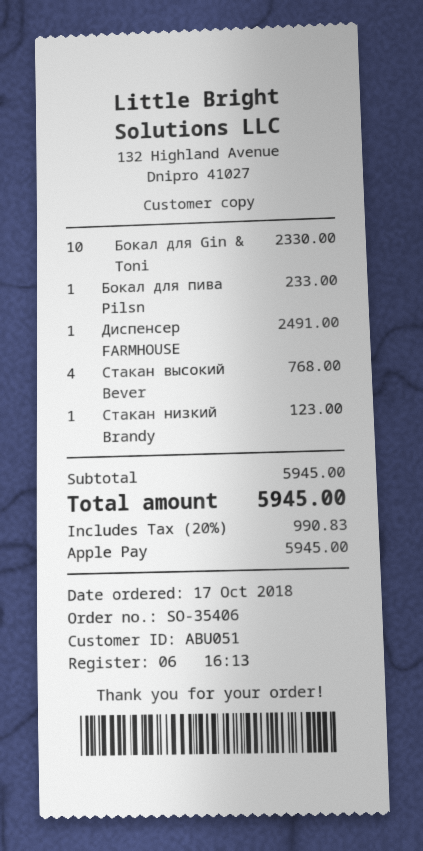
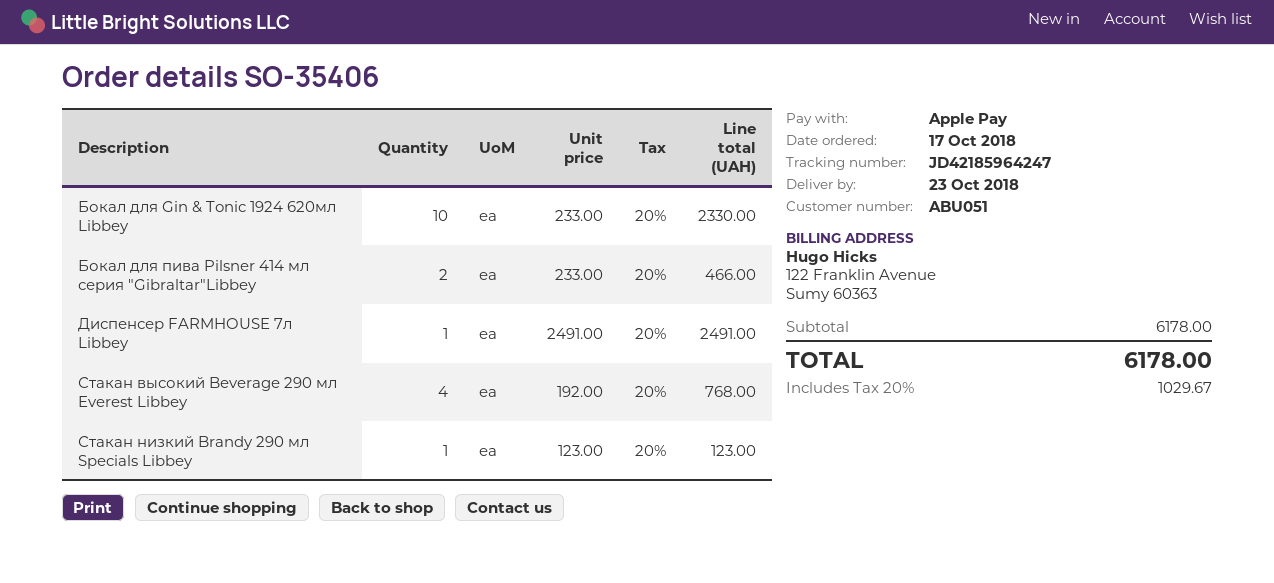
Бокал для пива Pilsn: 1 for 233.00 -> 2 for 466.00
subtotal: 5945.00 -> 6178.00
tax: 20% = 990.83 -> 20% = 1029.67
total: 5945.00 -> 6178.00

